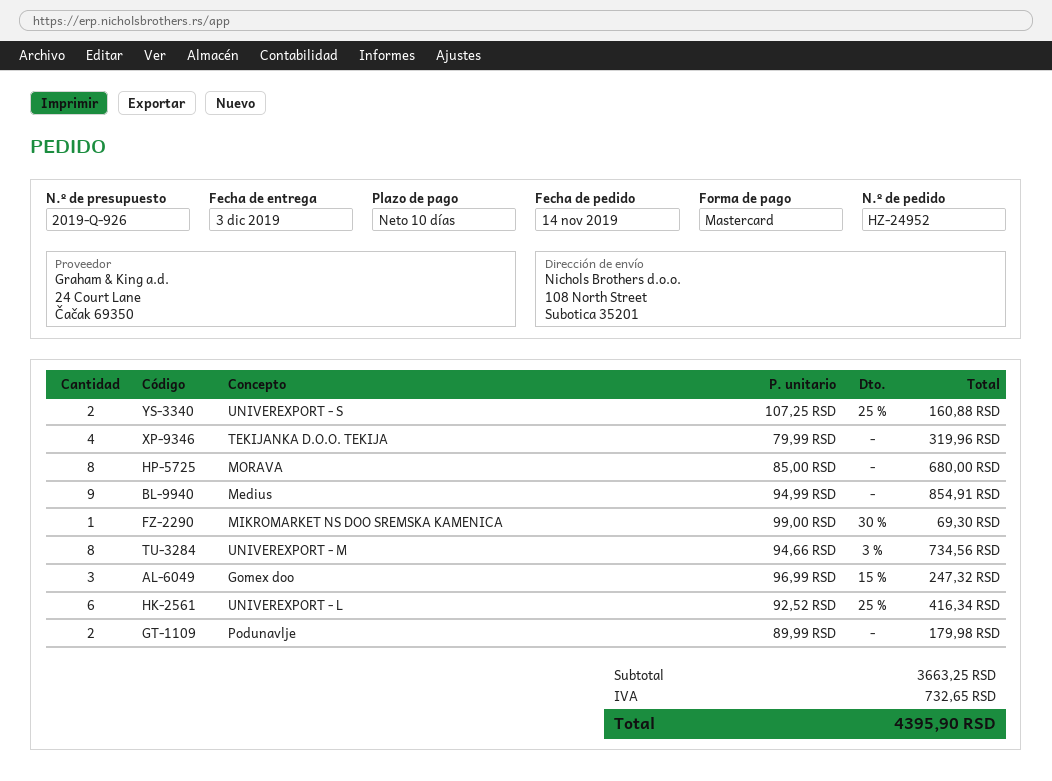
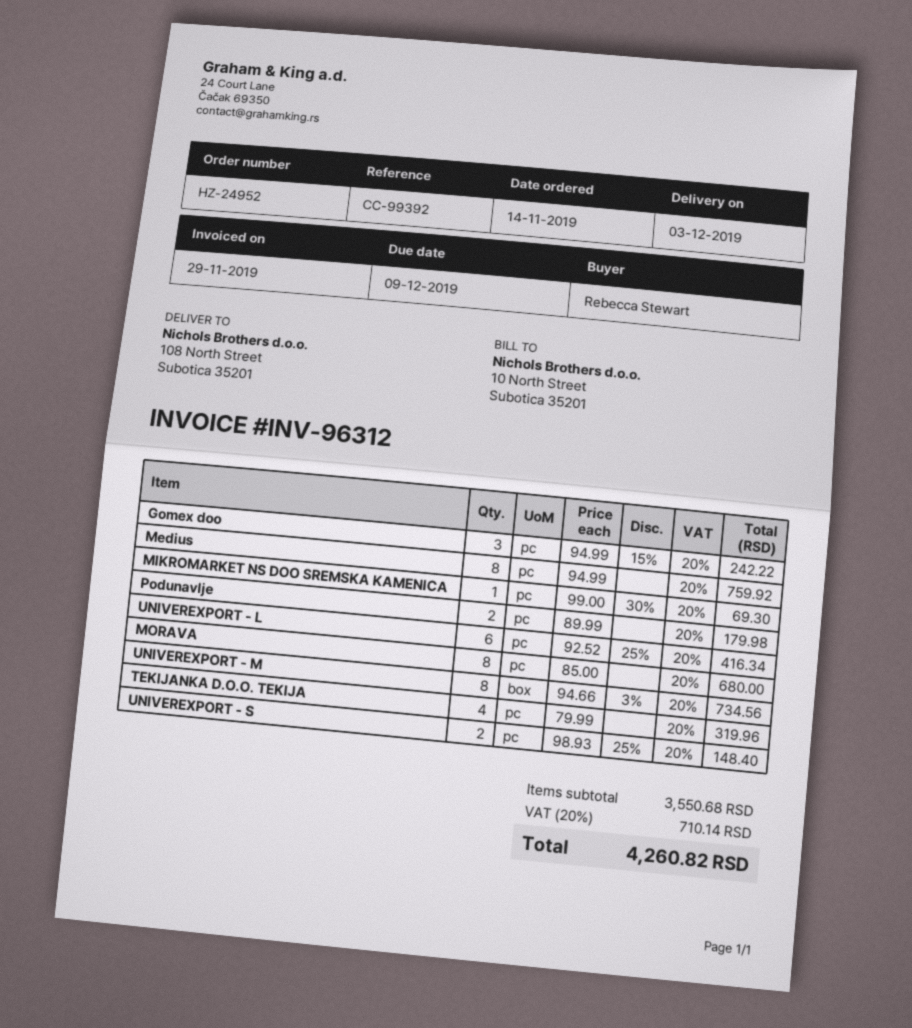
UNIVEREXPORT - S: 2 x 107.25 - 25% = 160.88 -> 2 x 98.93 - 25% = 148.40
Medius: 9 x 94.99 = 854.91 -> 8 x 94.99 = 759.92
Gomex doo: 3 x 96.99 - 15% = 247.32 -> 3 x 94.99 - 15% = 242.22
subtotal: 3663.25 -> 3550.68
tax: 732.65 -> 710.14
total: 4395.90 -> 4260.82

